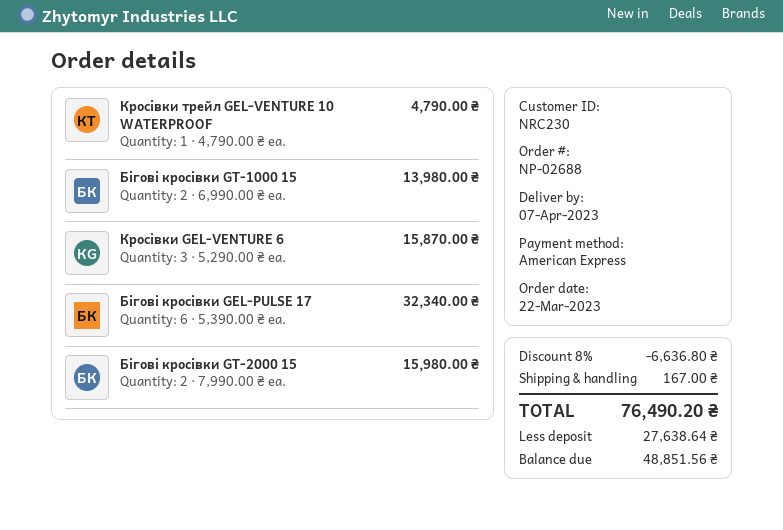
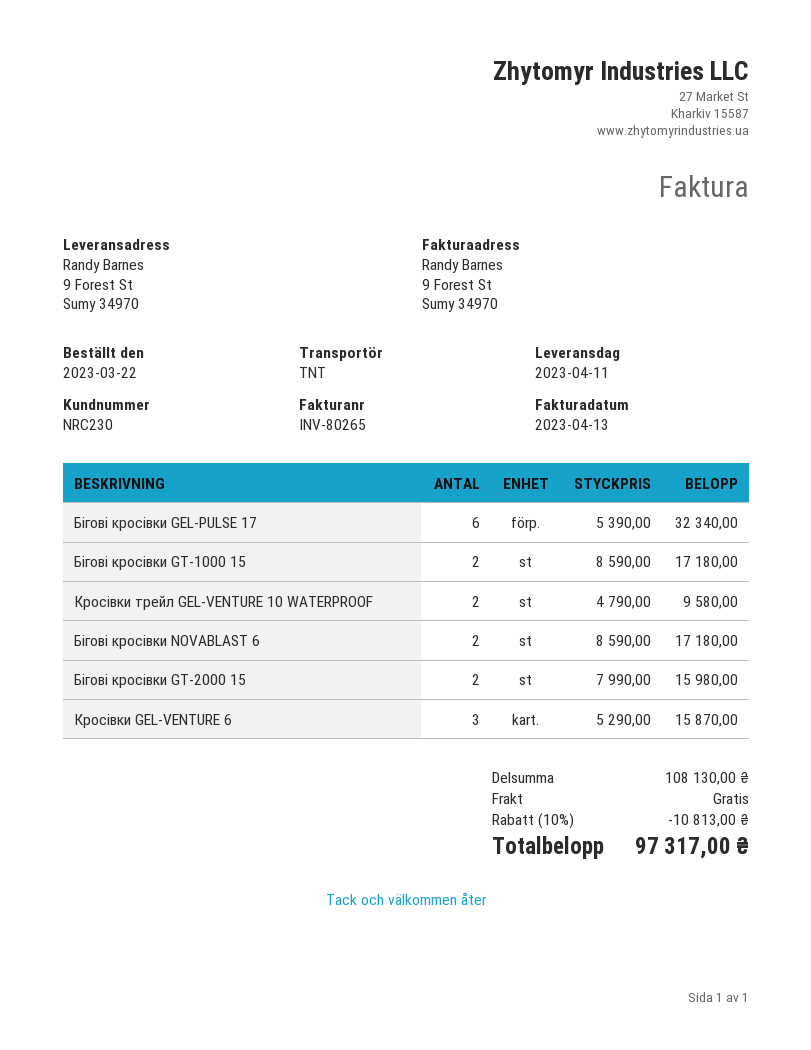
delivery date: 2023-04-07 -> 2023-04-11
Кросівки трейл GEL-VENTURE 10 WATERPROOF: 1 x 4790.00 = 4790.00 -> 2 x 4790.00 = 9580.00
Бігові кросівки GT-1000 15: 2 x 6990.00 = 13980.00 -> 2 x 8590.00 = 17180.00
Бігові кросівки NOVABLAST 6: none -> 2 x 8590.00 = 17180.00
discount: 8% = 6636.80 -> 10% = 10813.00
shipping: 167.00 -> 0.00
total: 76490.20 -> 97317.00

